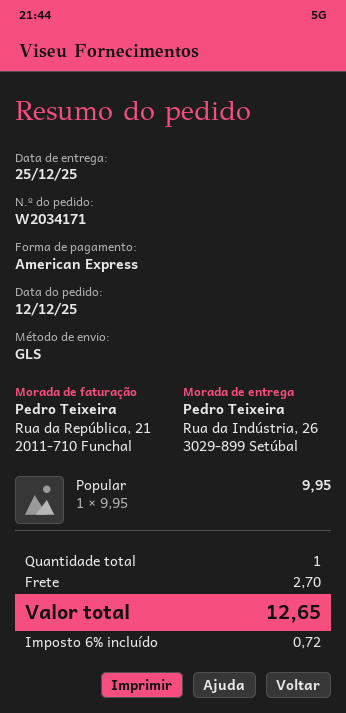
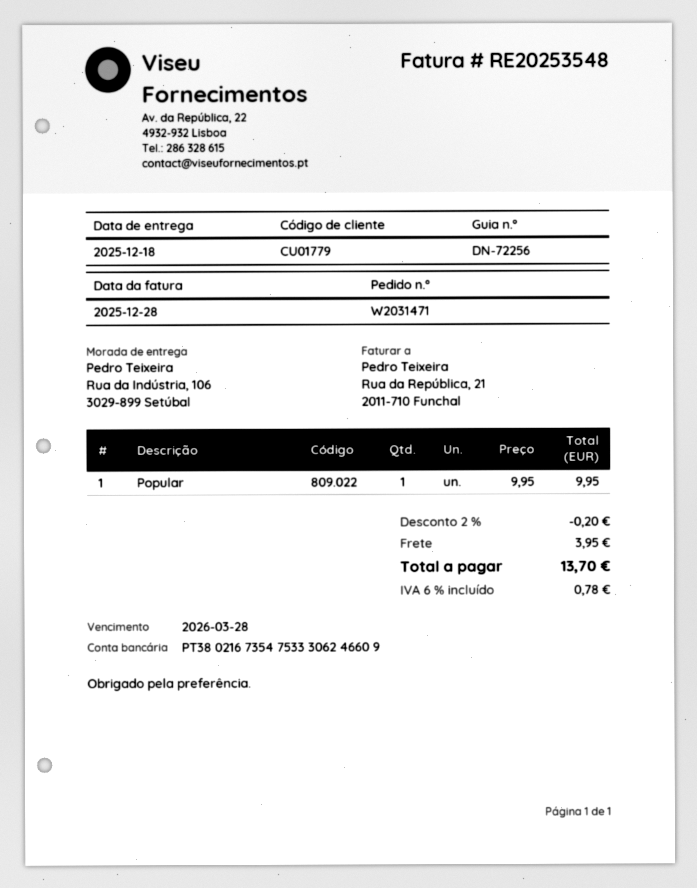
order number: W2034171 -> W2031471
delivery date: 2025-12-25 -> 2025-12-18
ship to: Rua da Indústria, 26, 3029-899 Setúbal -> Rua da Indústria, 106, 3029-899 Setúbal
discount: none -> 2% = 0.20
shipping: 2.70 -> 3.95
tax: 6% = 0.72 -> 6% = 0.78
total: 12.65 -> 13.70

